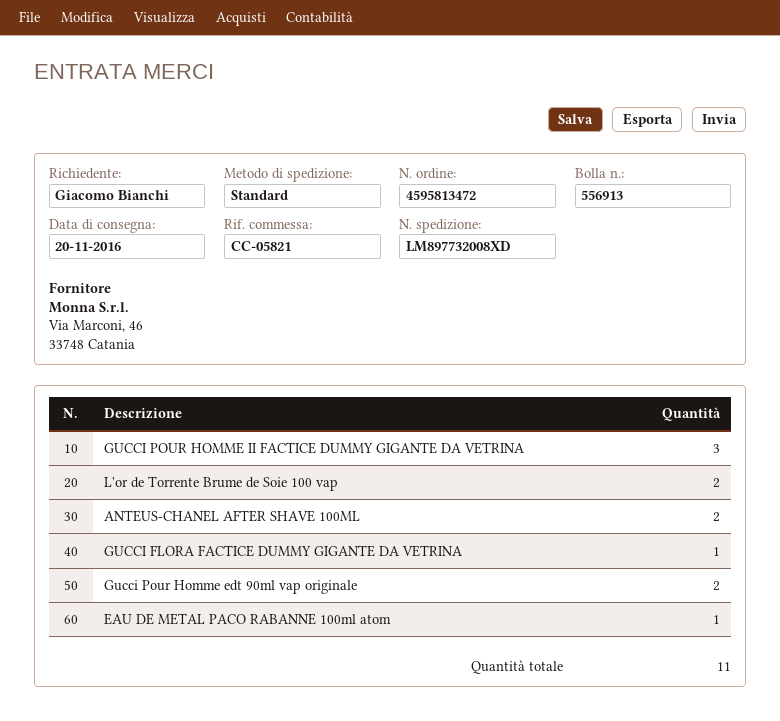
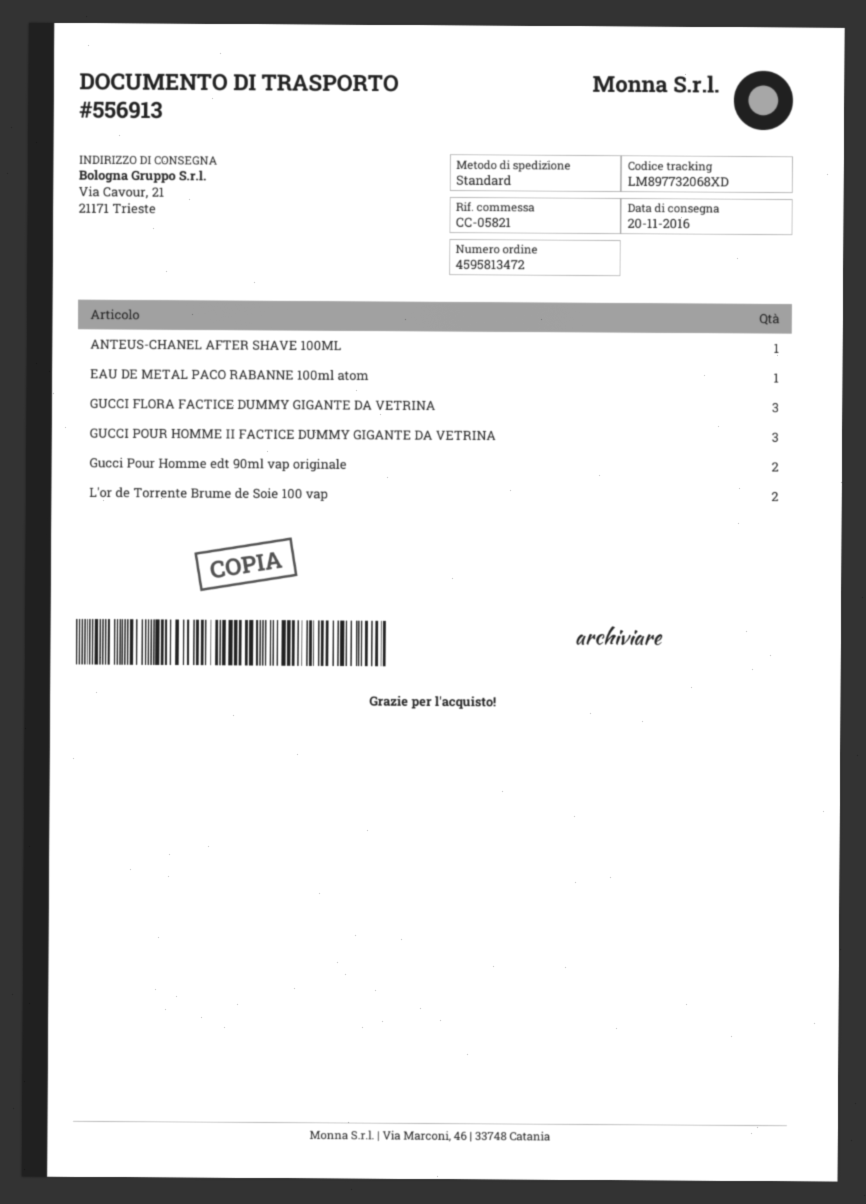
tracking number: LM897732008XD -> LM897732068XD
ANTEUS-CHANEL AFTER SHAVE 100ML: 2 -> 1
GUCCI FLORA FACTICE DUMMY GIGANTE DA VETRINA: 1 -> 3

